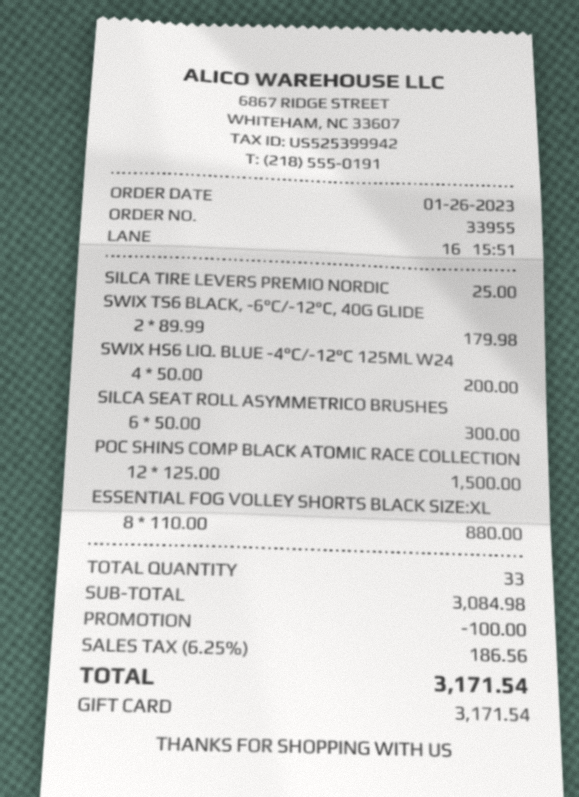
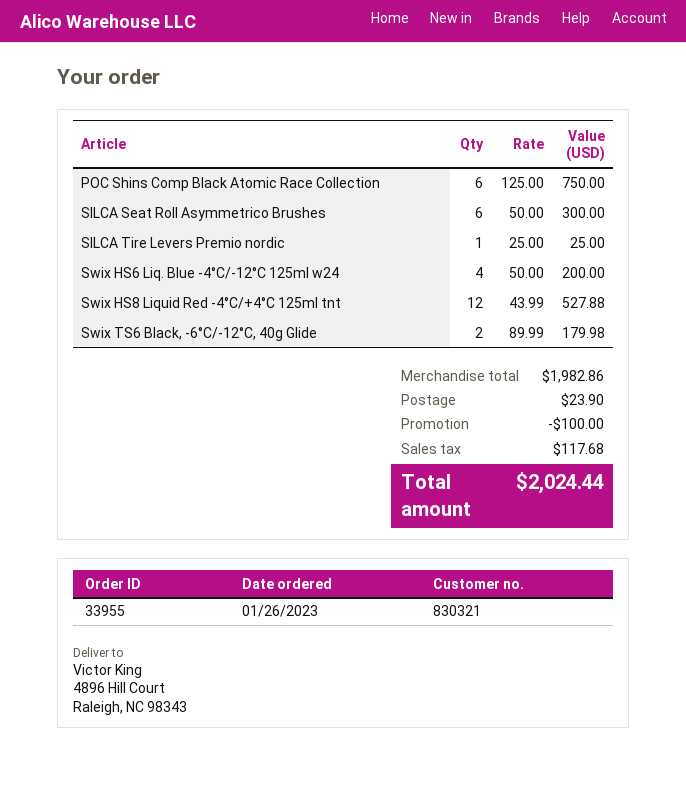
POC SHINS COMP BLACK ATOMIC RACE COLLECTION: 12 x 125.00 = 1500.00 -> 6 x 125.00 = 750.00
ESSENTIAL FOG VOLLEY SHORTS BLACK SIZE:XL: 8 x 110.00 = 880.00 -> none
Swix HS8 Liquid Red -4°C/+4°C 125ml tnt: none -> 12 x 43.99 = 527.88
subtotal: 3084.98 -> 1982.86
shipping: none -> 23.90
tax: 186.56 -> 117.68
total: 3171.54 -> 2024.44

